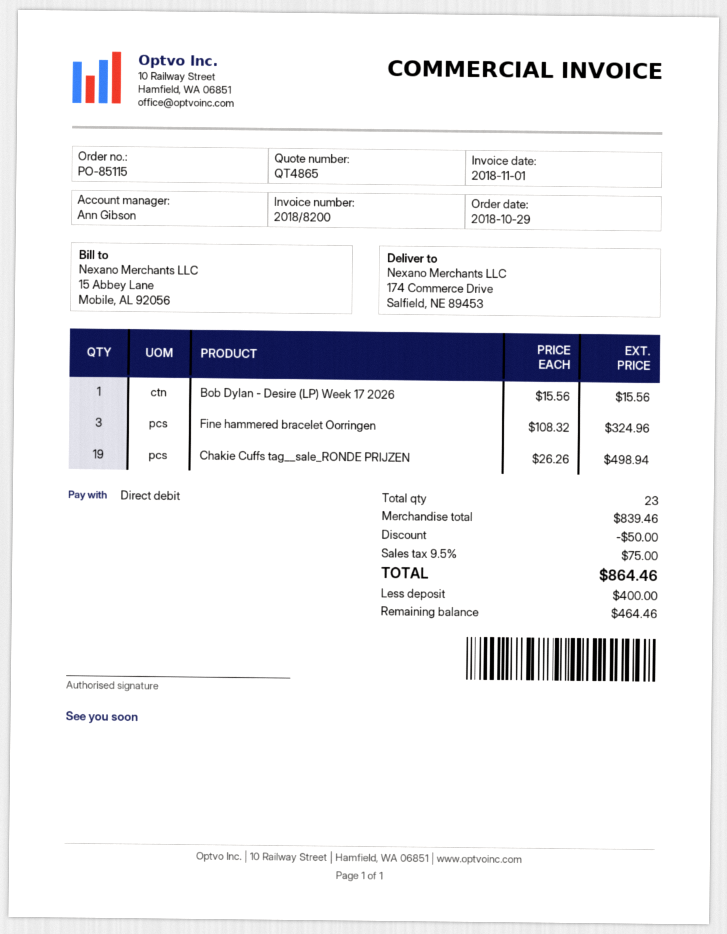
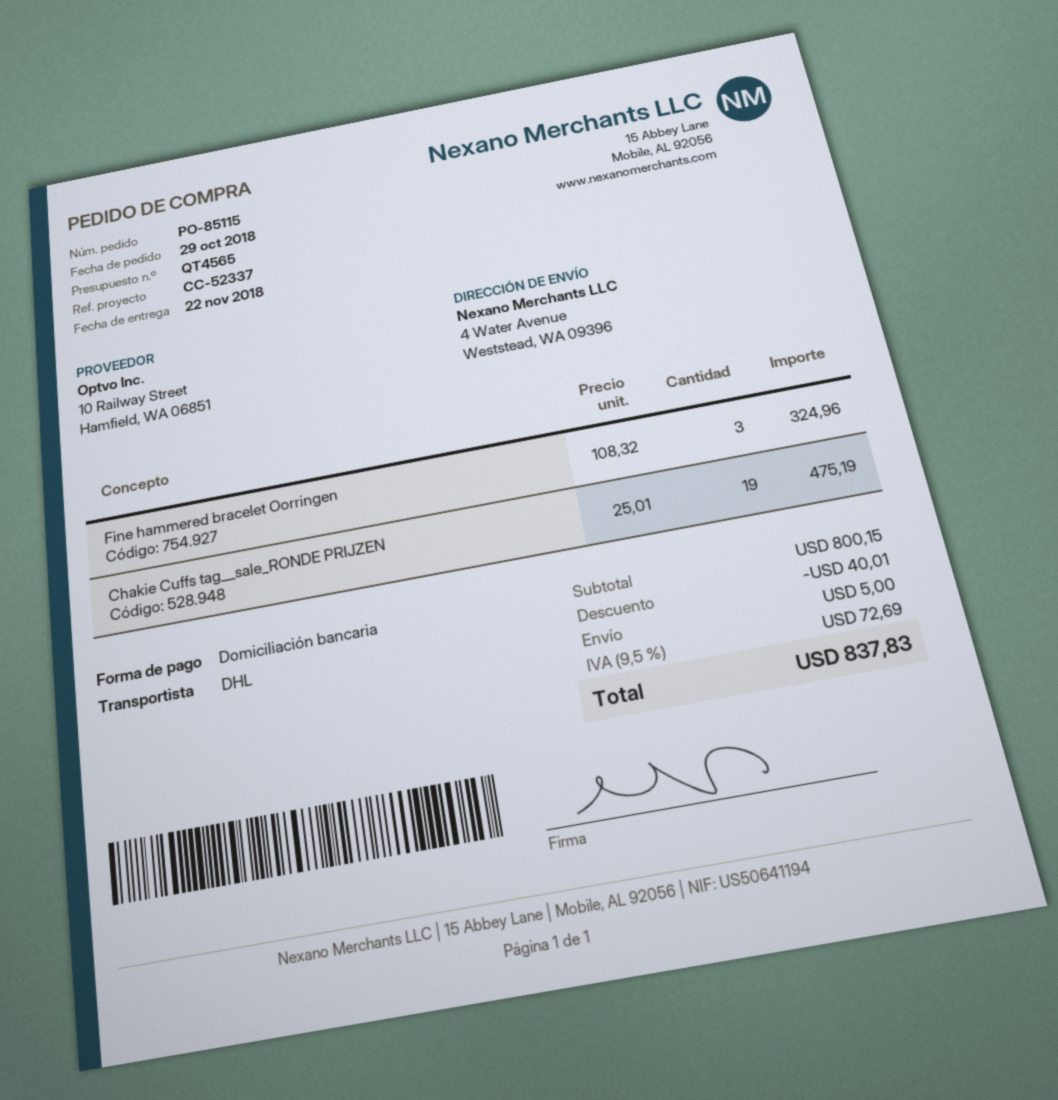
quote number: QT4865 -> QT4565
ship to: 174 Commerce Drive, Salfield, NE 89453 -> 4 Water Avenue, Weststead, WA 09396
Bob Dylan - Desire (LP) Week 17 2026: 1 x 15.56 = 15.56 -> none
Chakie Cuffs tag__sale_RONDE PRIJZEN: 19 x 26.26 = 498.94 -> 19 x 25.01 = 475.19
subtotal: 839.46 -> 800.15
discount: 50.00 -> 40.01
shipping: none -> 5.00
tax: 9.5% = 75.00 -> 9.5% = 72.69
total: 864.46 -> 837.83

